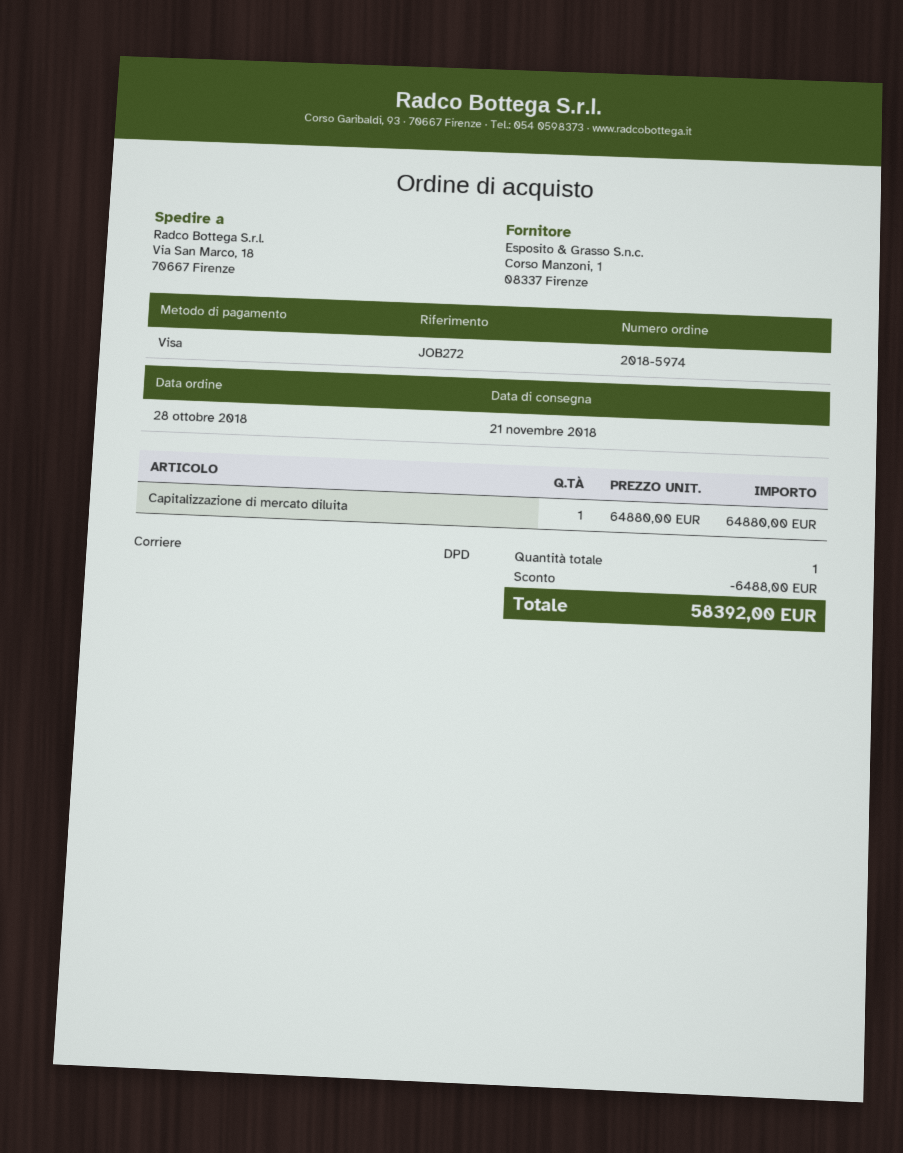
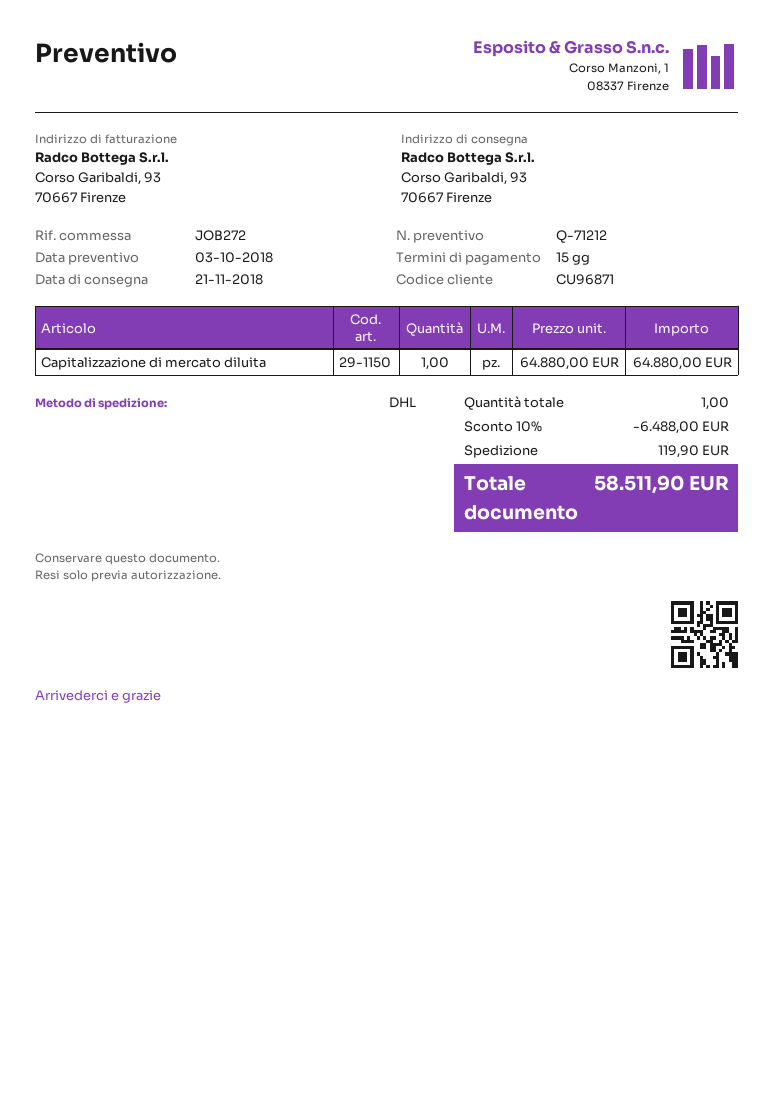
shipping method: DPD -> DHL
ship to: Via San Marco, 18, 70667 Firenze -> Corso Garibaldi, 93, 70667 Firenze
shipping: none -> 119.90
total: 58392.00 -> 58511.90

